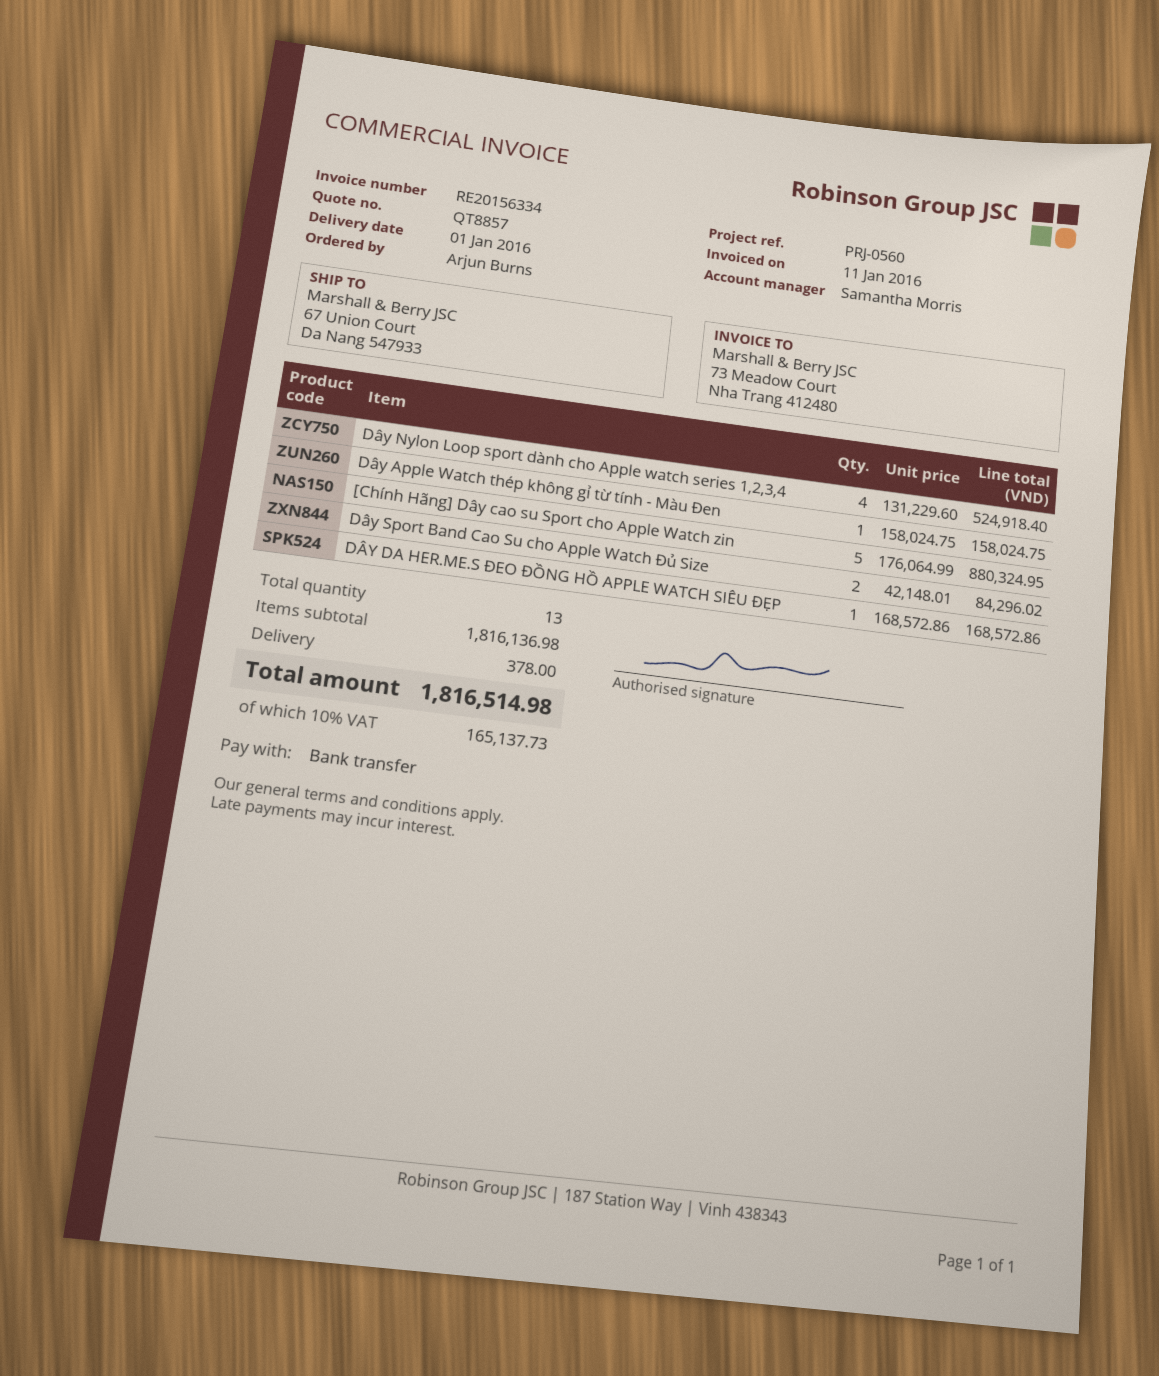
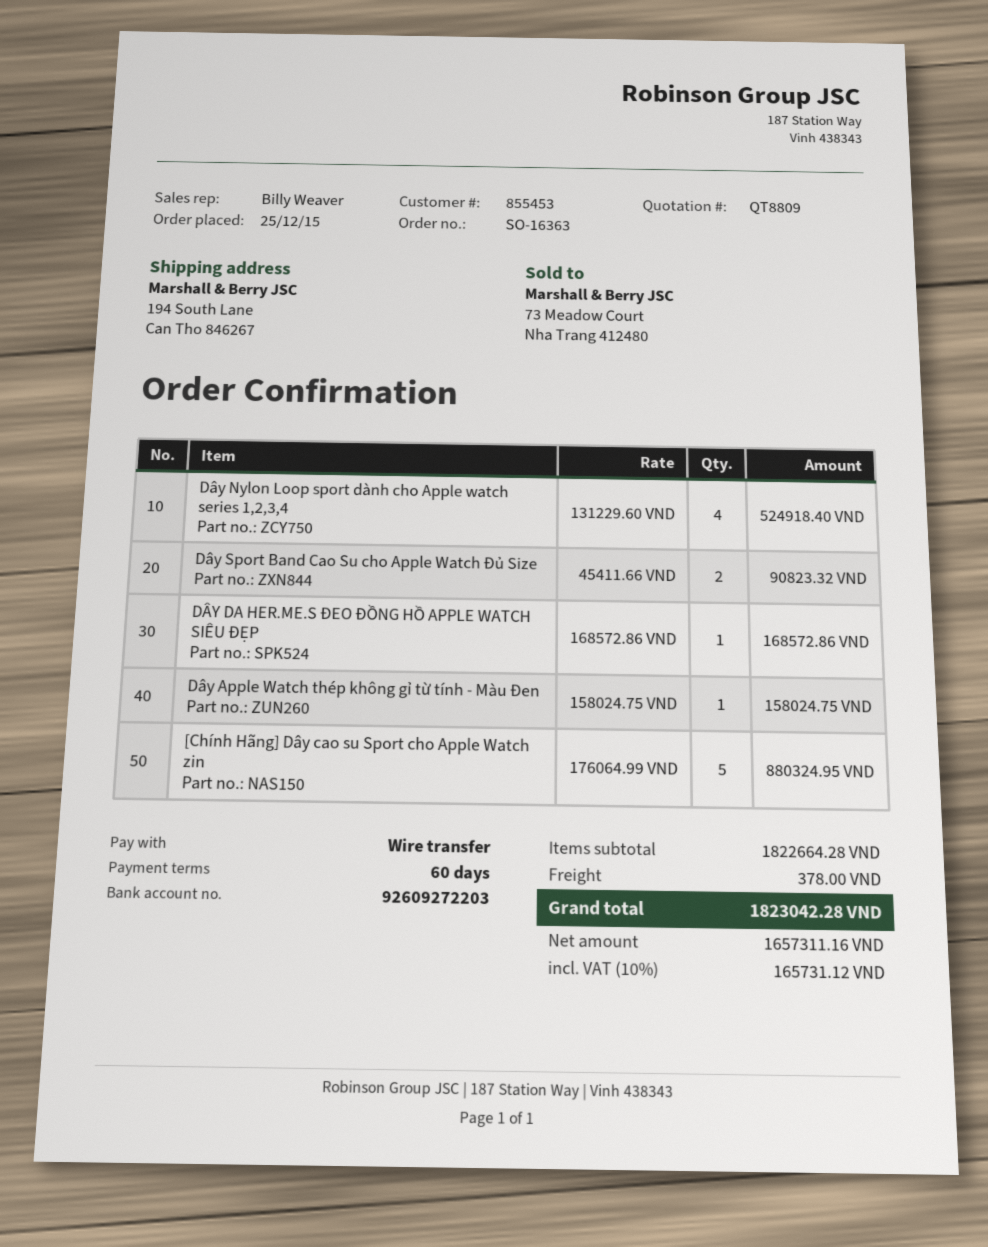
quote number: QT8857 -> QT8809
sales rep: Samantha Morris -> Billy Weaver
ship to: 67 Union Court, Da Nang 547933 -> 194 South Lane, Can Tho 846267
Dây Sport Band Cao Su cho Apple Watch Đủ Size: 2 x 42148.01 = 84296.02 -> 2 x 45411.66 = 90823.32
subtotal: 1816136.98 -> 1822664.28
tax: 10% = 165137.73 -> 10% = 165731.12
total: 1816514.98 -> 1823042.28

